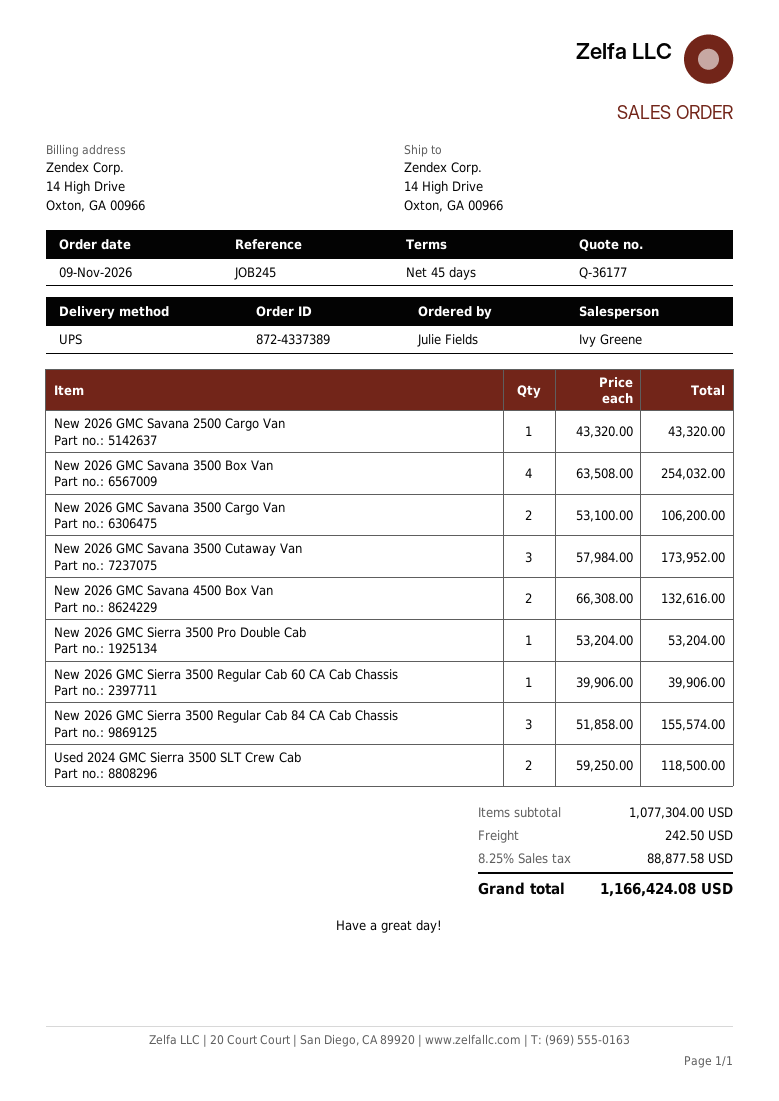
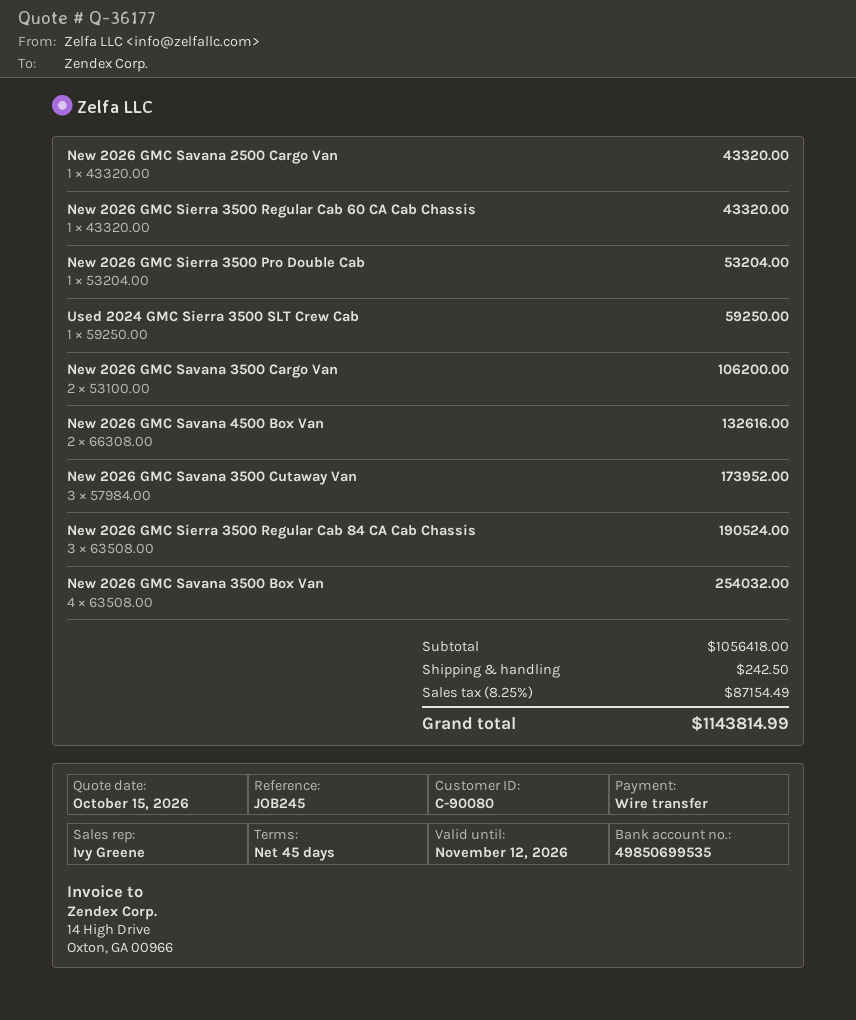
New 2026 GMC Sierra 3500 Regular Cab 60 CA Cab Chassis: 1 x 39906.00 = 39906.00 -> 1 x 43320.00 = 43320.00
New 2026 GMC Sierra 3500 Regular Cab 84 CA Cab Chassis: 3 x 51858.00 = 155574.00 -> 3 x 63508.00 = 190524.00
Used 2024 GMC Sierra 3500 SLT Crew Cab: 2 x 59250.00 = 118500.00 -> 1 x 59250.00 = 59250.00
subtotal: 1077304.00 -> 1056418.00
tax: 8.25% = 88877.58 -> 8.25% = 87154.49
total: 1166424.08 -> 1143814.99

